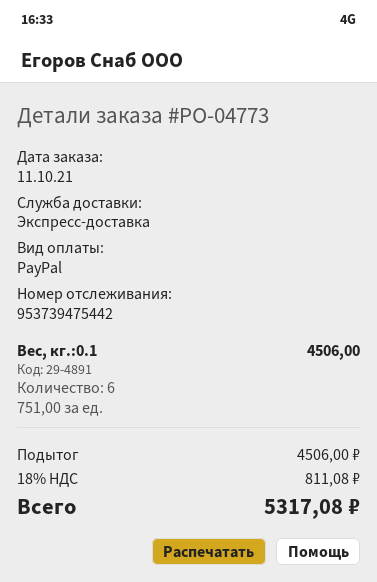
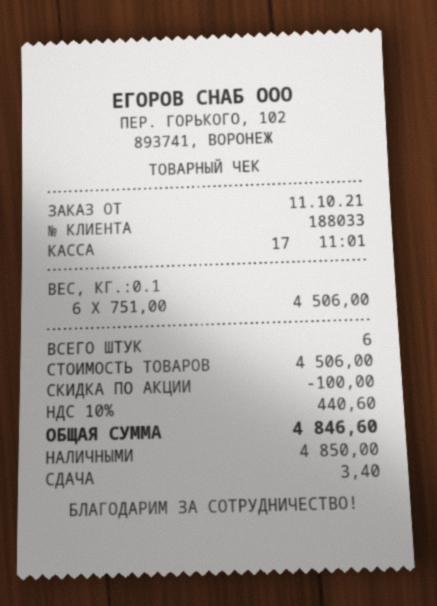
payment method: PayPal -> cash
discount: none -> 100.00
tax: 18% = 811.08 -> 10% = 440.60
total: 5317.08 -> 4846.60

